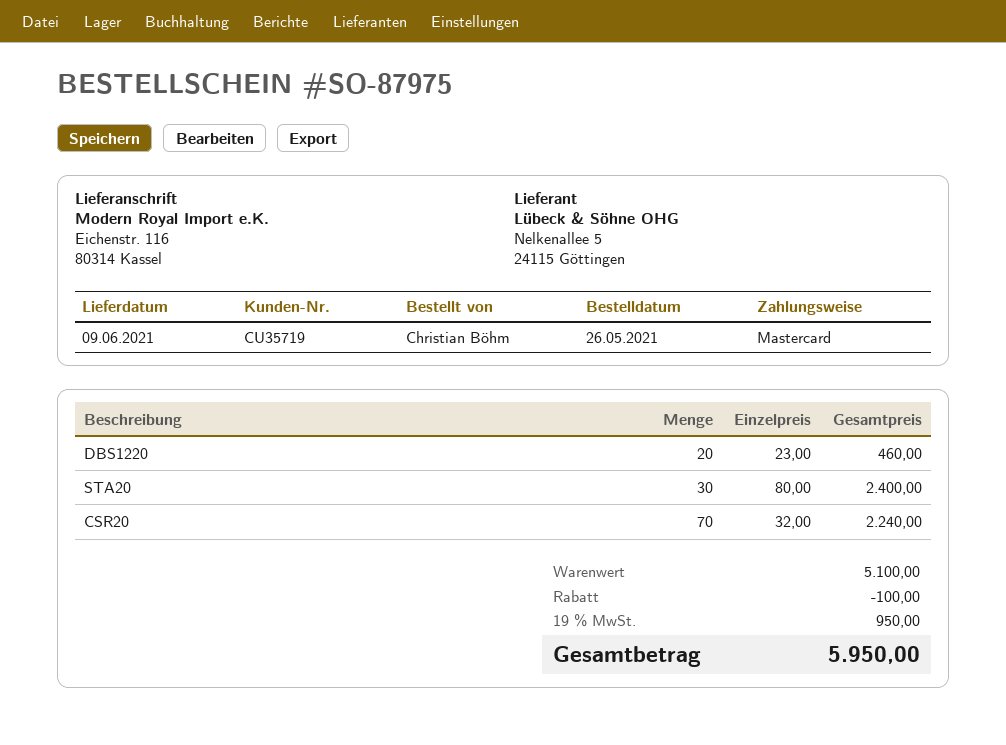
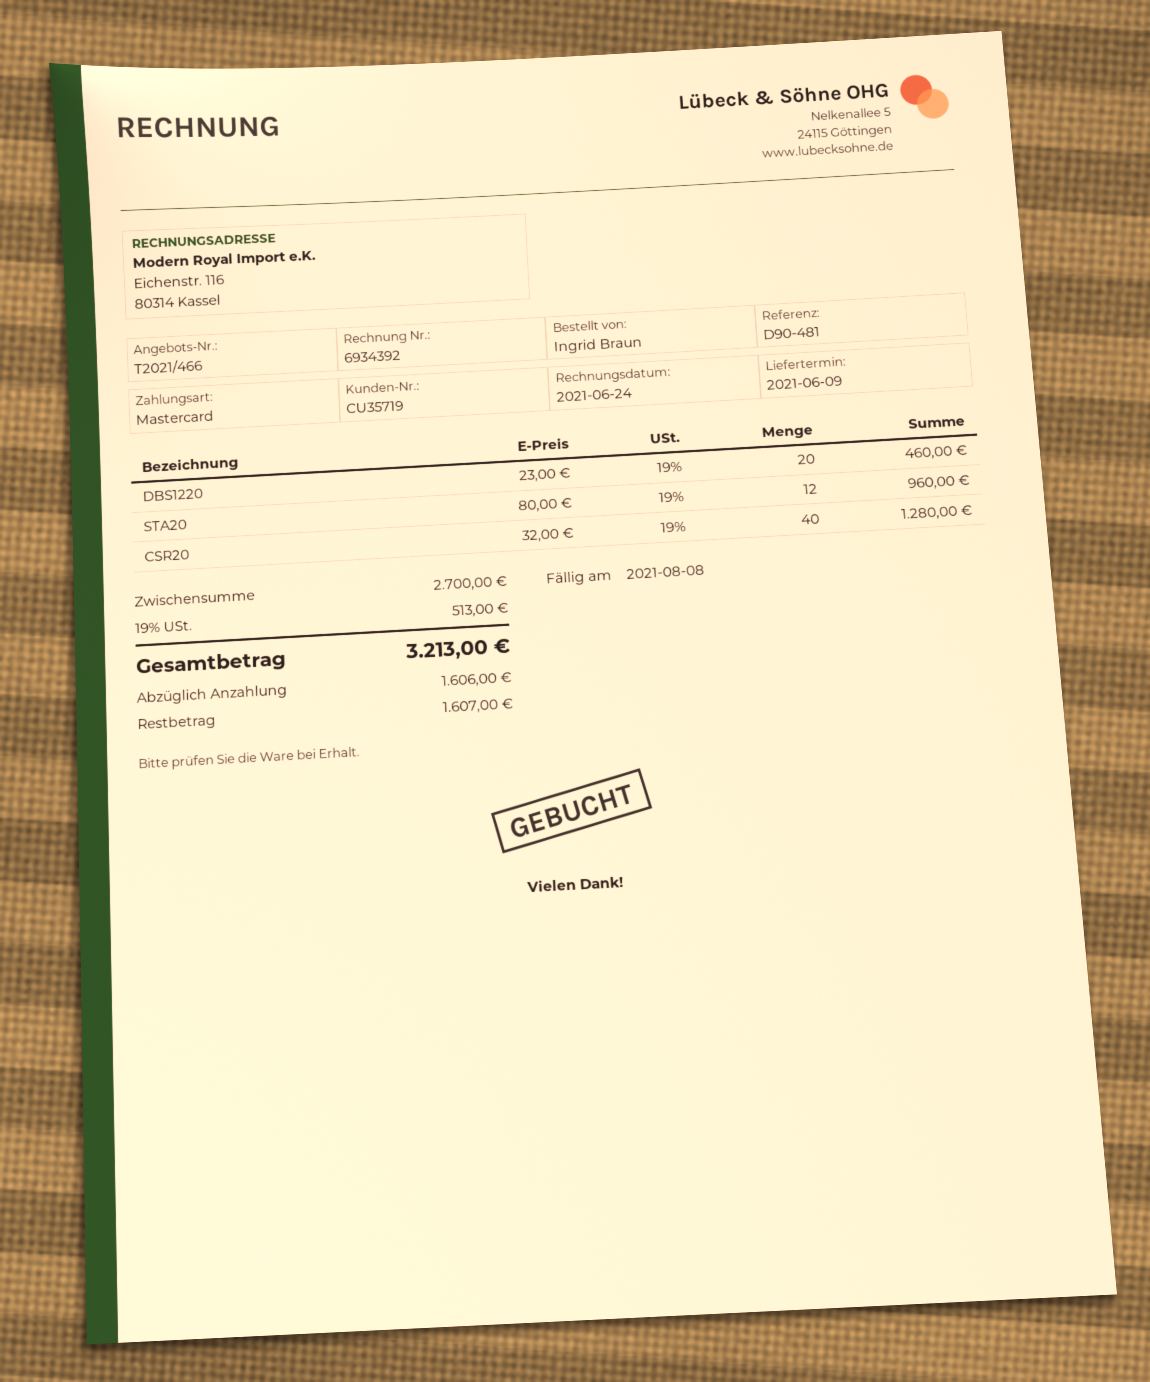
ordered by: Christian Böhm -> Ingrid Braun
STA20: 30 x 80.00 = 2400.00 -> 12 x 80.00 = 960.00
CSR20: 70 x 32.00 = 2240.00 -> 40 x 32.00 = 1280.00
subtotal: 5100.00 -> 2700.00
discount: 100.00 -> none
tax: 19% = 950.00 -> 19% = 513.00
total: 5950.00 -> 3213.00

